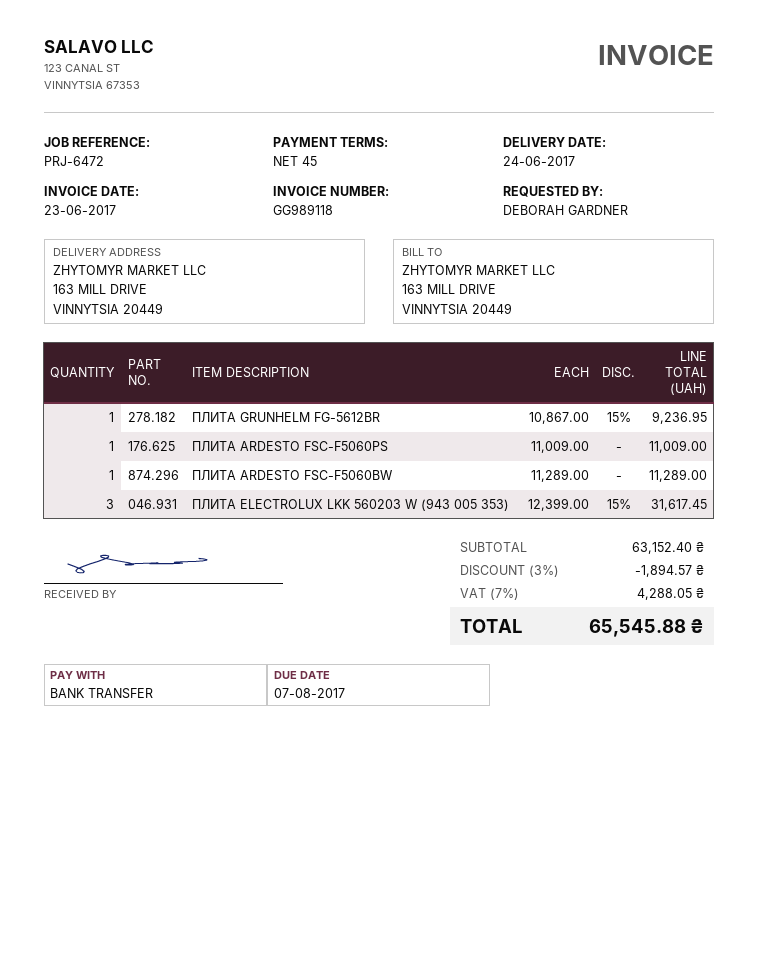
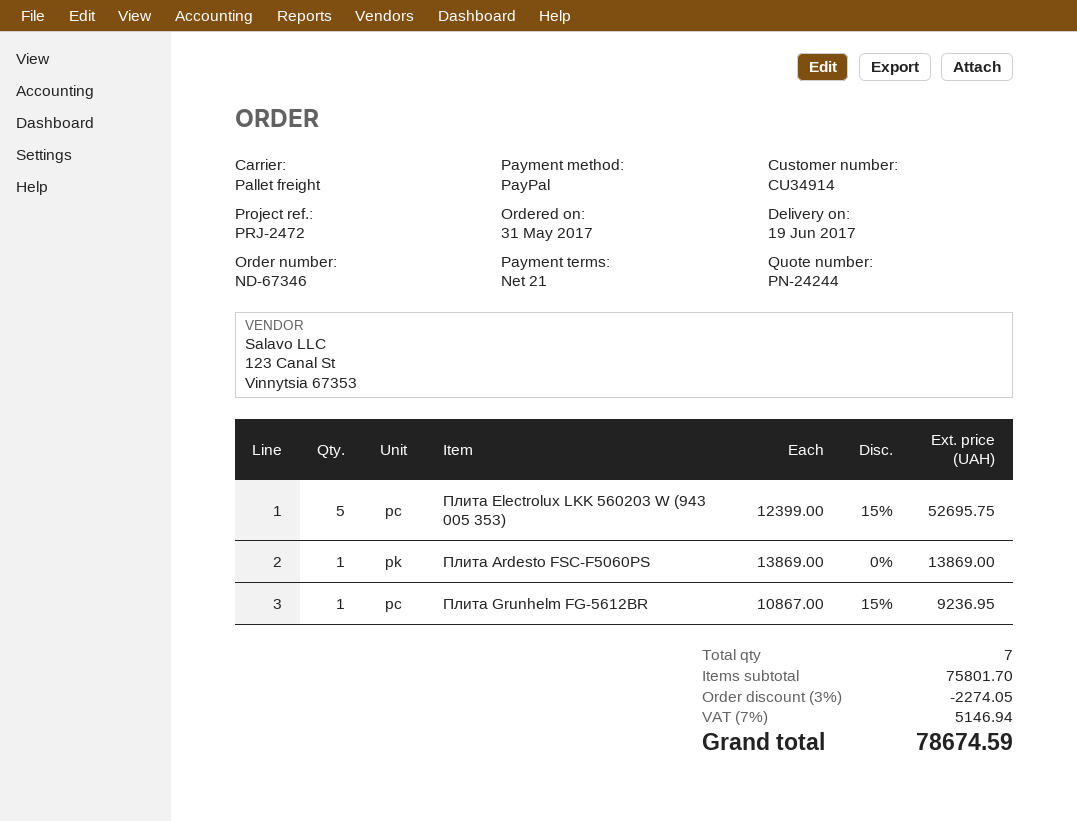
delivery date: 2017-06-24 -> 2017-06-19
payment terms: 45 days -> 21 days
reference: PRJ-6472 -> PRJ-2472
payment method: bank transfer -> PayPal
ПЛИТА ARDESTO FSC-F5060PS: 1 x 11009.00 = 11009.00 -> 1 x 13869.00 = 13869.00
ПЛИТА ARDESTO FSC-F5060BW: 1 x 11289.00 = 11289.00 -> none
ПЛИТА ELECTROLUX LKK 560203 W (943 005 353): 3 x 12399.00 - 15% = 31617.45 -> 5 x 12399.00 - 15% = 52695.75
subtotal: 63152.40 -> 75801.70
discount: 3% = 1894.57 -> 3% = 2274.05
tax: 7% = 4288.05 -> 7% = 5146.94
total: 65545.88 -> 78674.59

